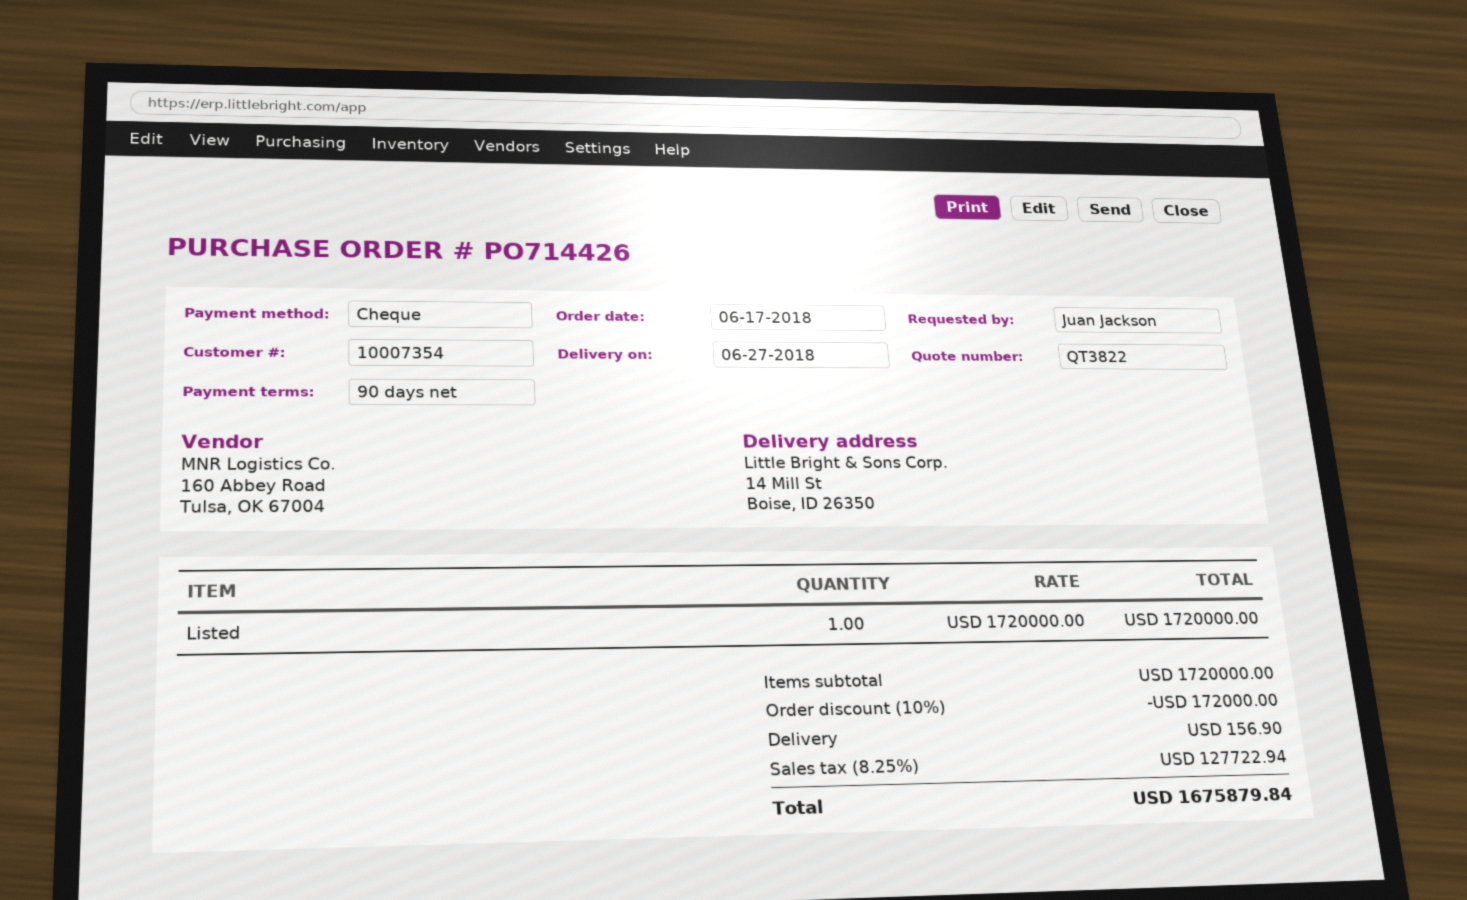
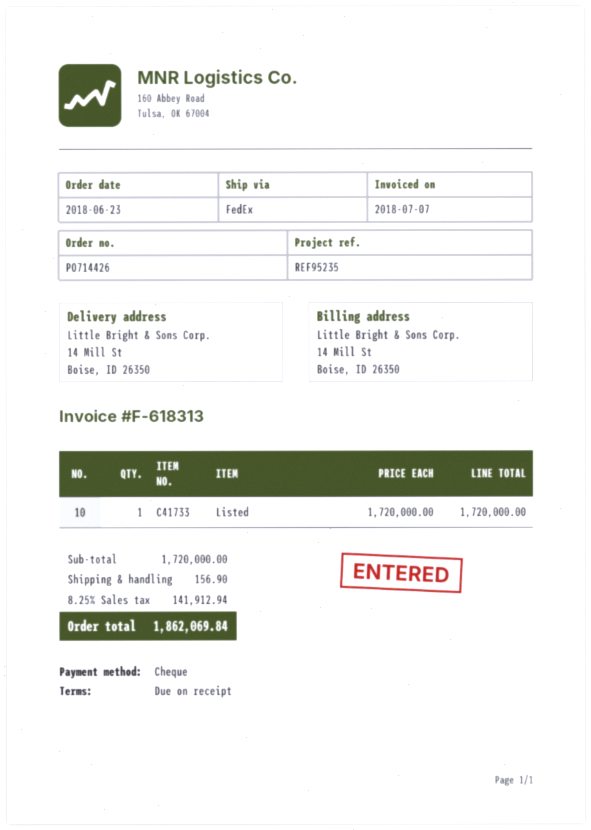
order date: 2018-06-17 -> 2018-06-23
payment terms: 90 days -> on receipt
discount: 10% = 172000.00 -> none
tax: 8.25% = 127722.94 -> 8.25% = 141912.94
total: 1675879.84 -> 1862069.84

